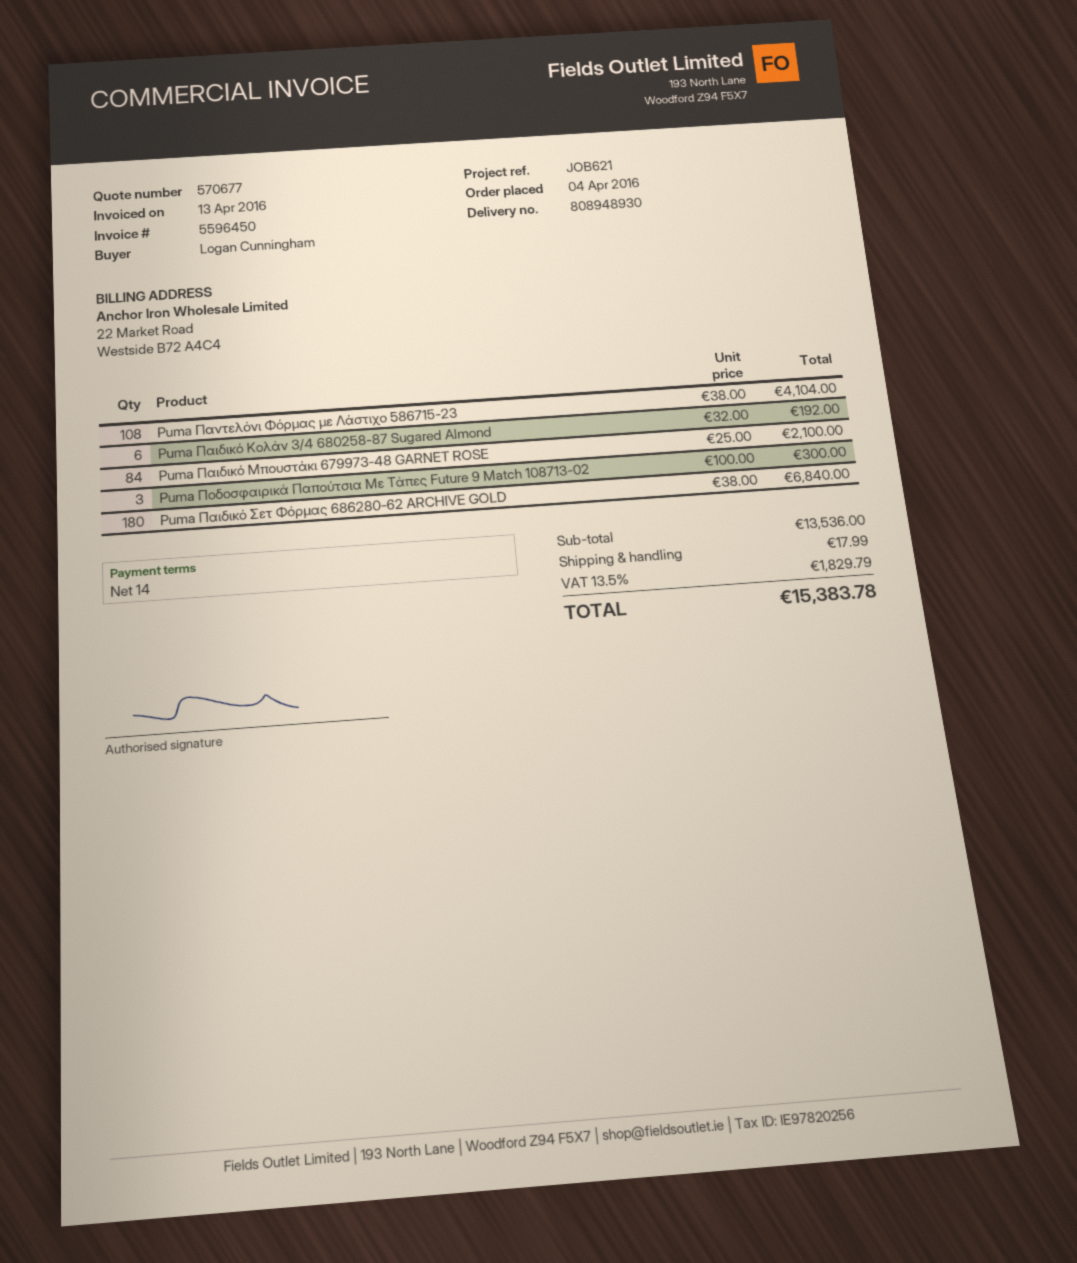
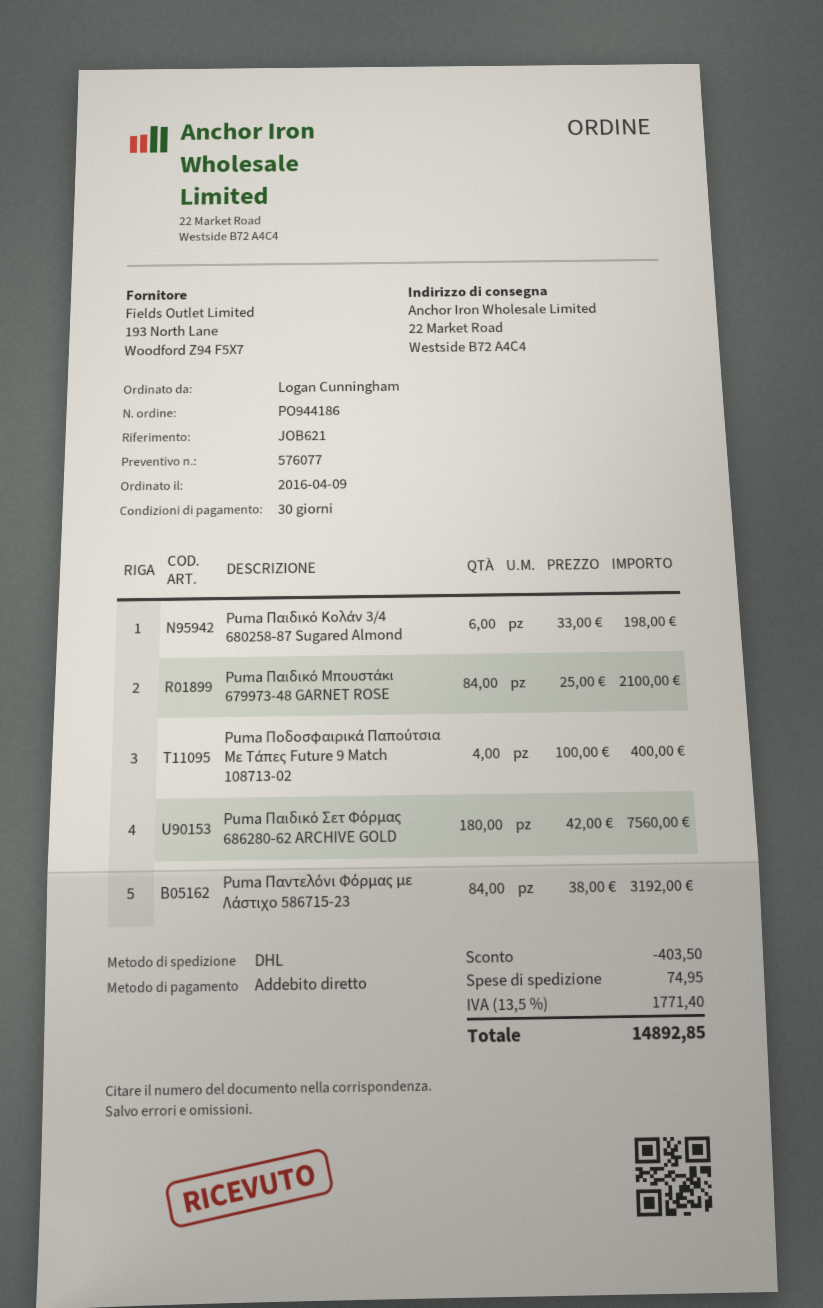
quote number: 570677 -> 576077
order date: 2016-04-04 -> 2016-04-09
payment terms: 14 days -> 30 days
Puma Παντελόνι Φόρμας με Λάστιχο 586715-23: 108 x 38.00 = 4104.00 -> 84 x 38.00 = 3192.00
Puma Παιδικό Κολάν 3/4 680258-87 Sugared Almond: 6 x 32.00 = 192.00 -> 6 x 33.00 = 198.00
Puma Ποδοσφαιρικά Παπούτσια Με Τάπες Future 9 Match 108713-02: 3 x 100.00 = 300.00 -> 4 x 100.00 = 400.00
Puma Παιδικό Σετ Φόρμας 686280-62 ARCHIVE GOLD: 180 x 38.00 = 6840.00 -> 180 x 42.00 = 7560.00
discount: none -> 403.50
shipping: 17.99 -> 74.95
tax: 13.5% = 1829.79 -> 13.5% = 1771.40
total: 15383.78 -> 14892.85

